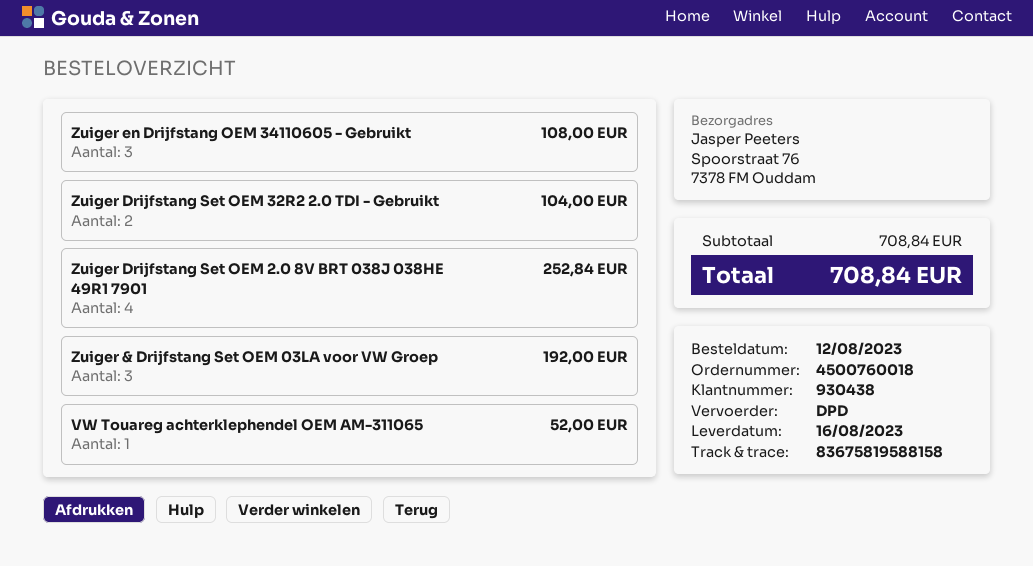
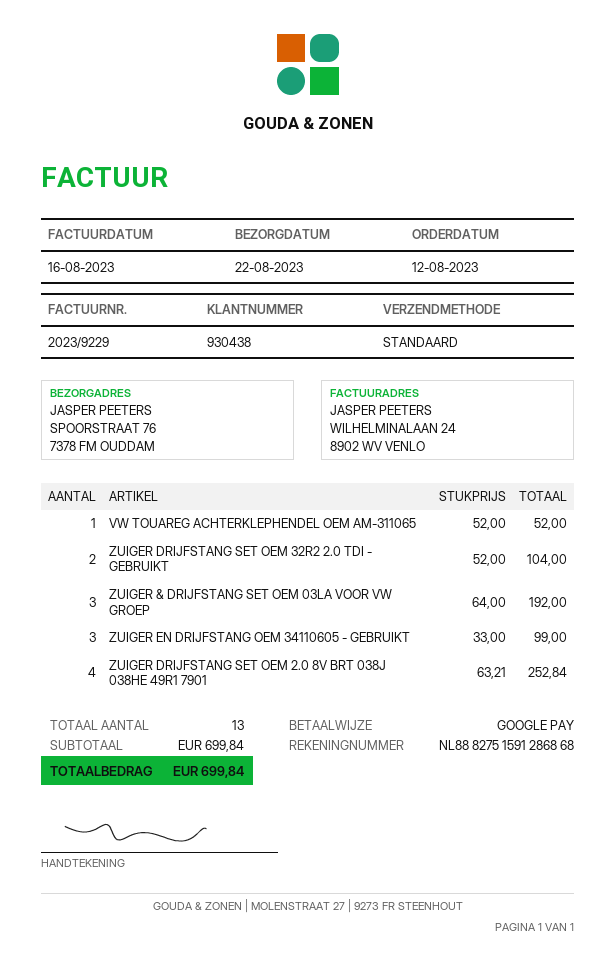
delivery date: 2023-08-16 -> 2023-08-22
shipping method: DPD -> standard
Zuiger en Drijfstang OEM 34110605 - Gebruikt: 3 for 108.00 -> 3 for 99.00
subtotal: 708.84 -> 699.84
total: 708.84 -> 699.84

